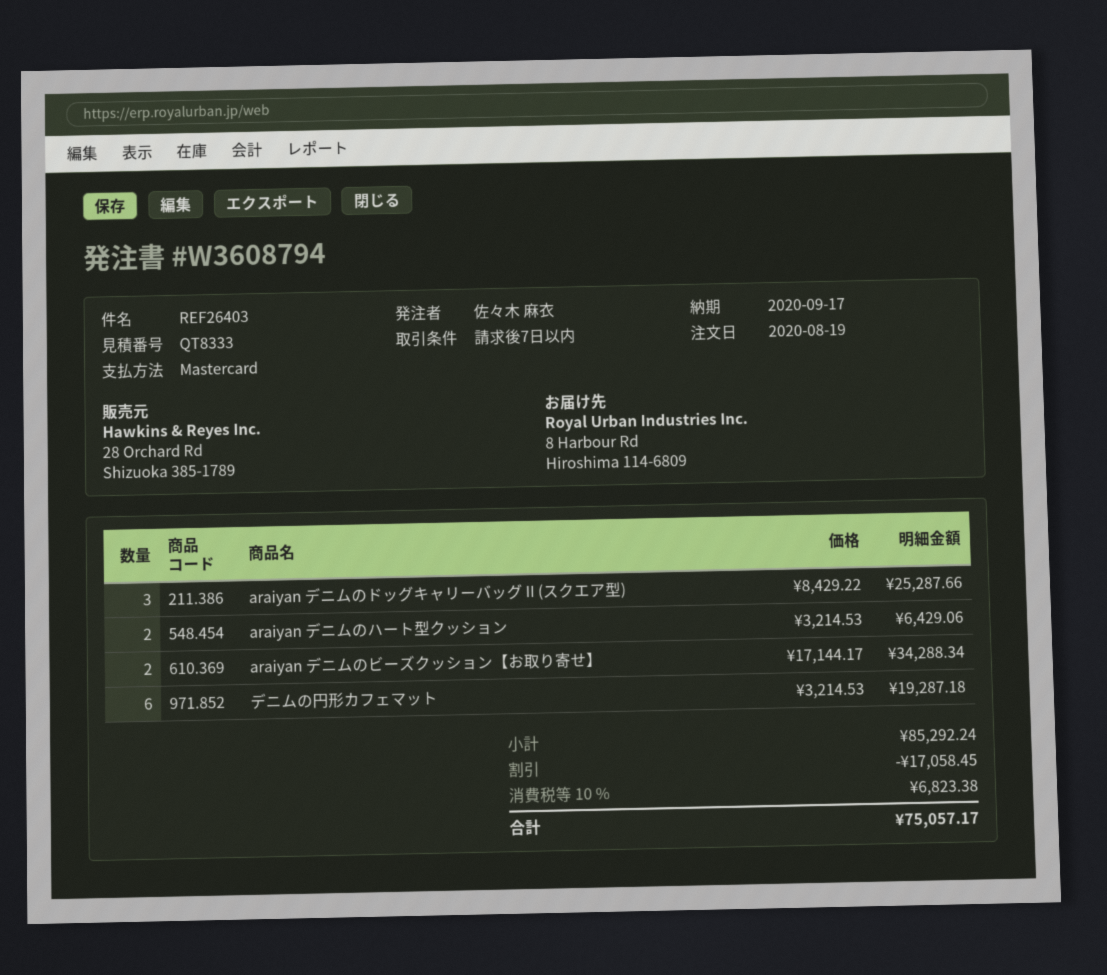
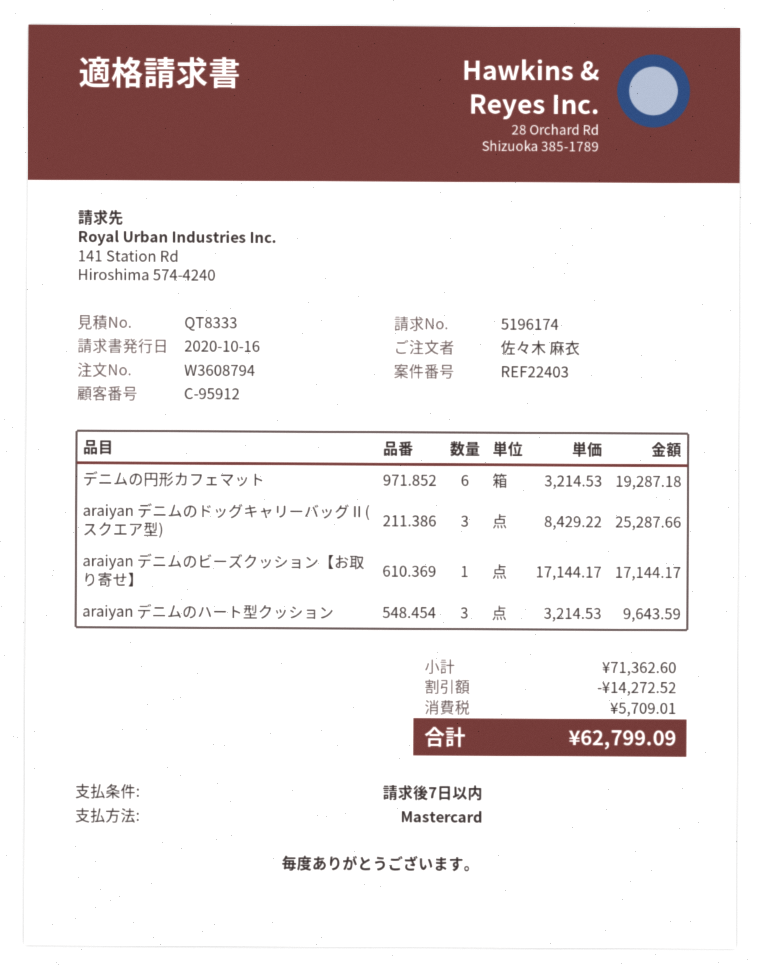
reference: REF26403 -> REF22403
araiyan デニムのハート型クッション: 2 x 3214.53 = 6429.06 -> 3 x 3214.53 = 9643.59
araiyan デニムのビーズクッション【お取り寄せ】: 2 x 17144.17 = 34288.34 -> 1 x 17144.17 = 17144.17
subtotal: 85292.24 -> 71362.60
discount: 17058.45 -> 14272.52
tax: 6823.38 -> 5709.01
total: 75057.17 -> 62799.09

